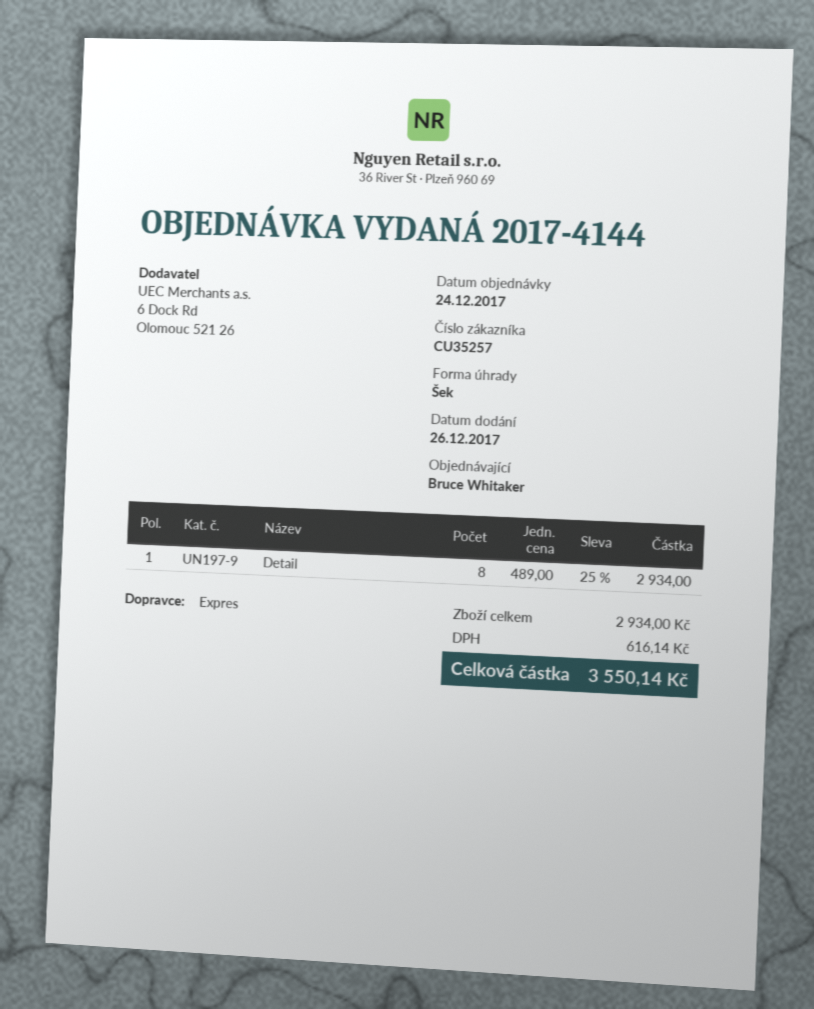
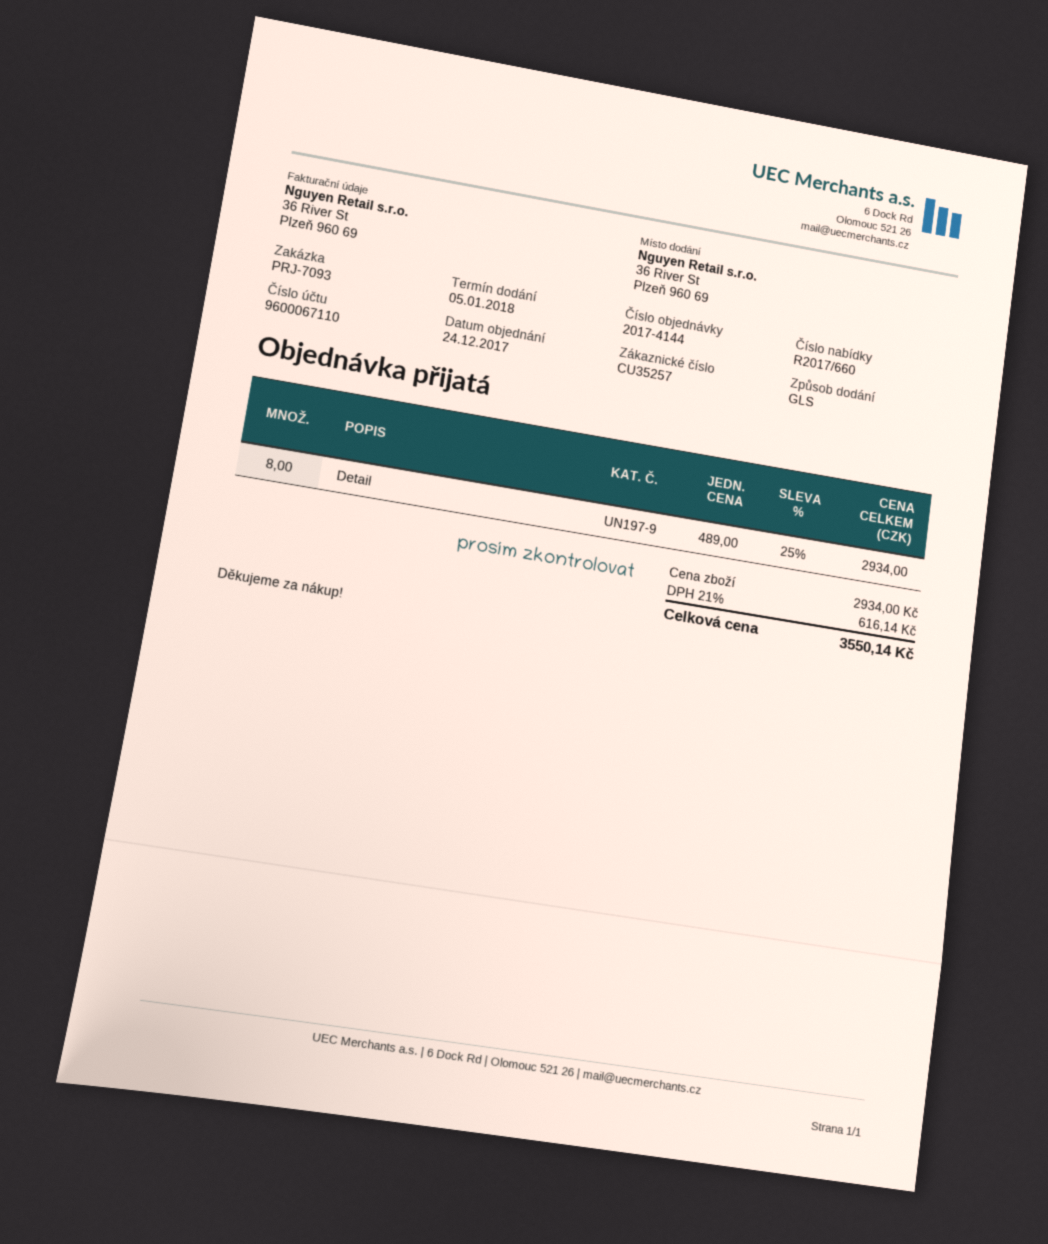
delivery date: 2017-12-26 -> 2018-01-05
shipping method: express -> GLS

